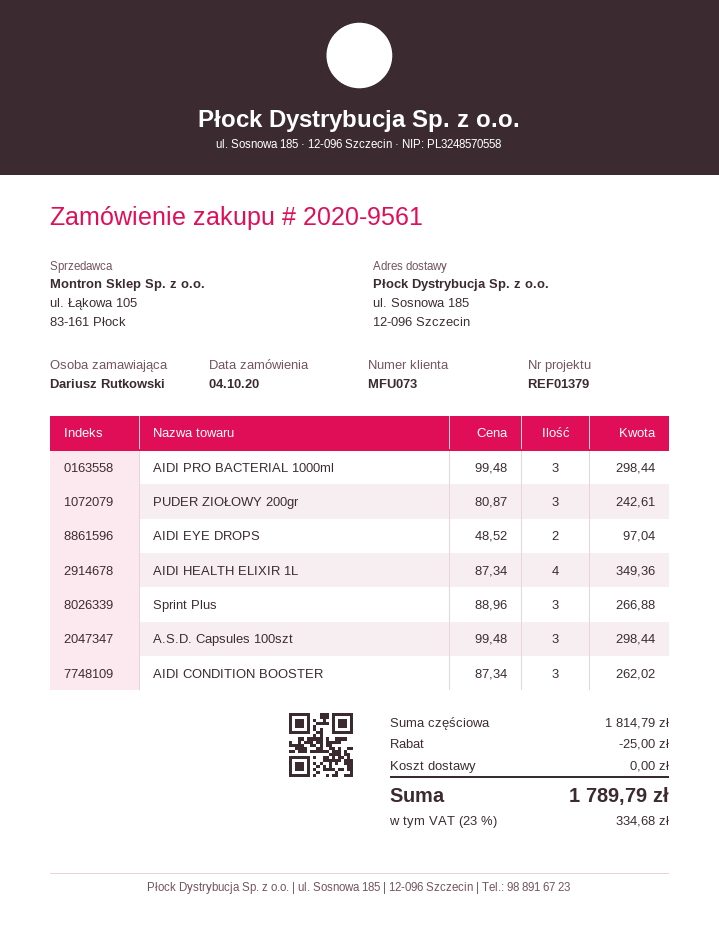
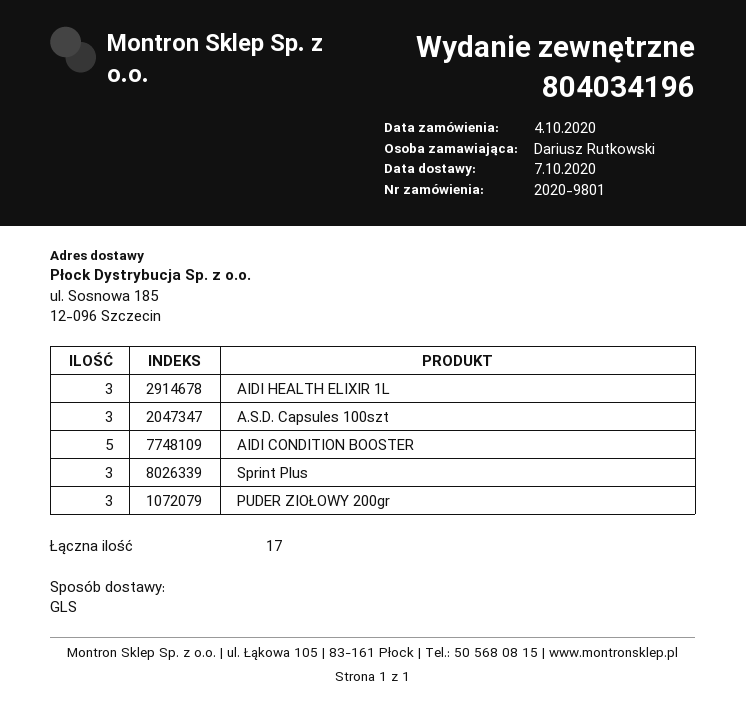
order number: 2020-9561 -> 2020-9801
AIDI PRO BACTERIAL 1000ml: 3 -> none
AIDI EYE DROPS: 2 -> none
AIDI HEALTH ELIXIR 1L: 4 -> 3
AIDI CONDITION BOOSTER: 3 -> 5

